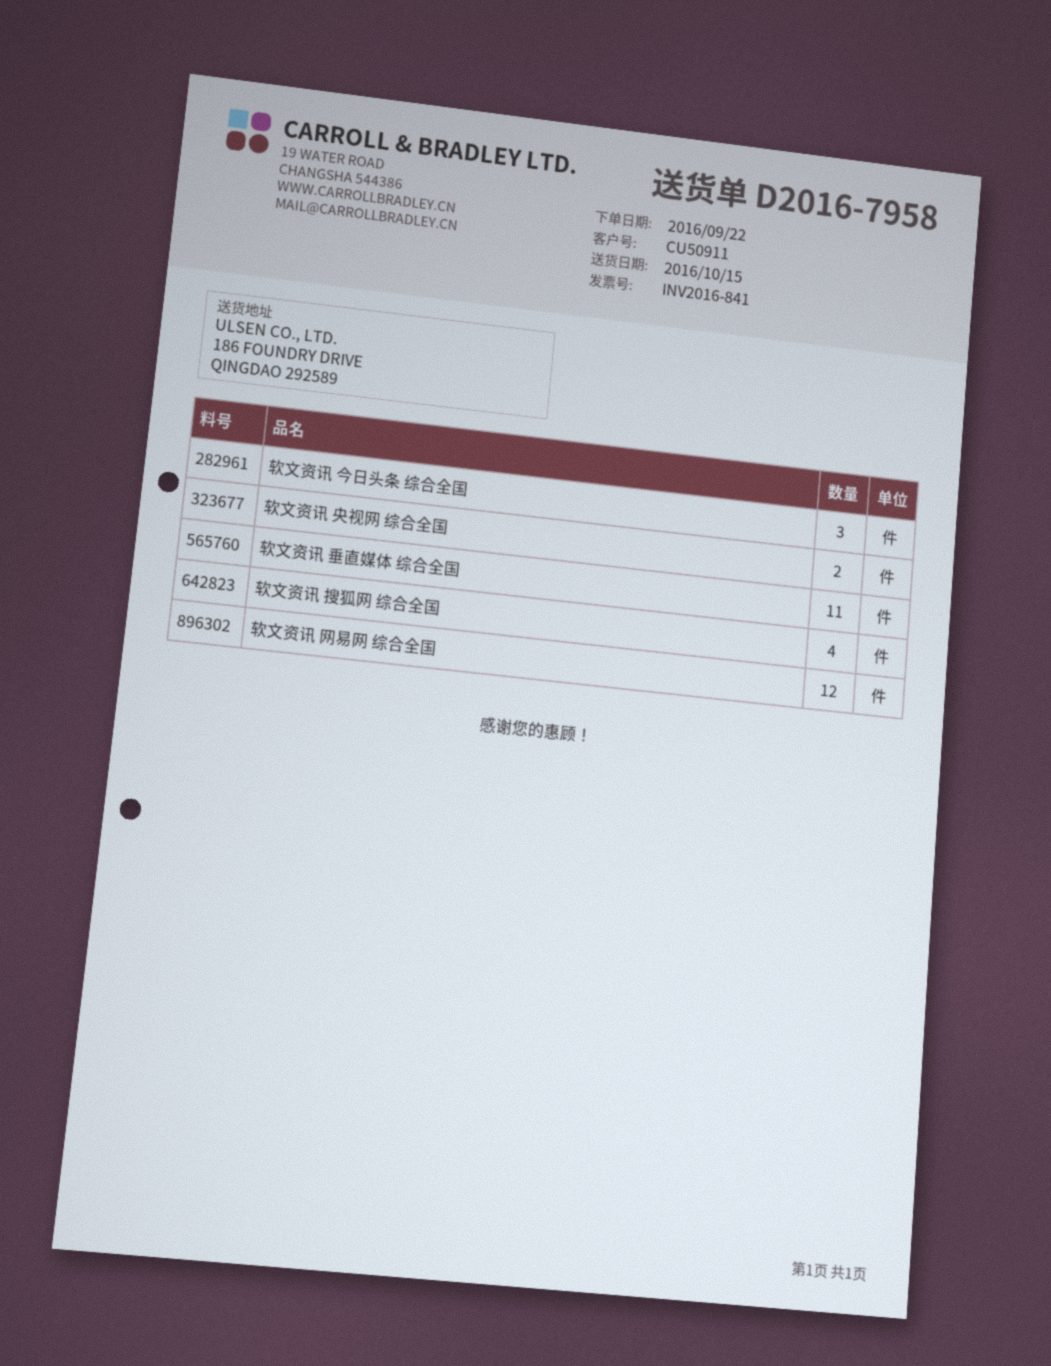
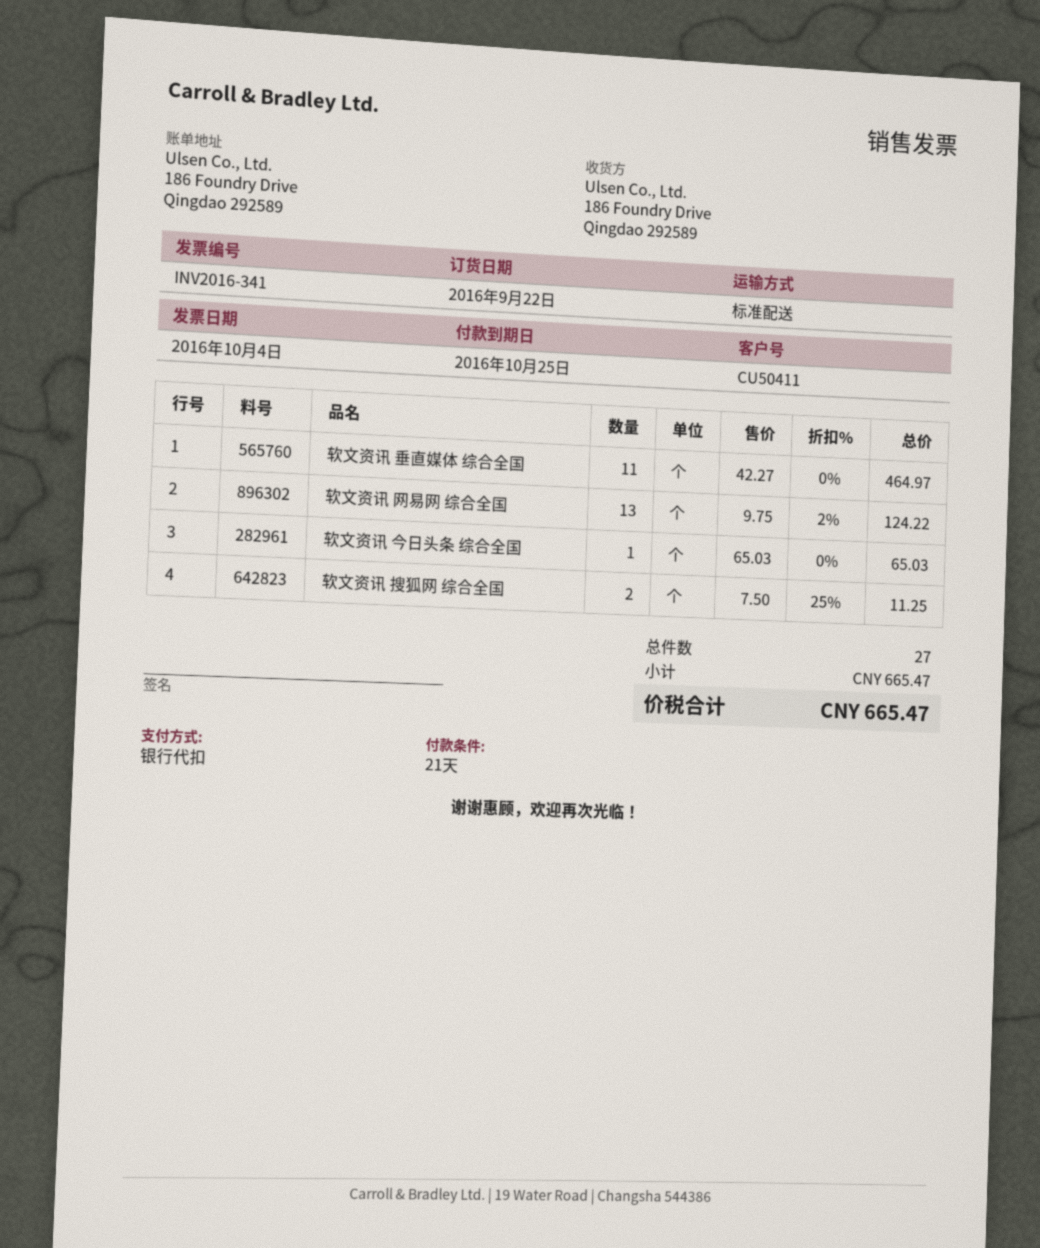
invoice number: INV2016-841 -> INV2016-341
customer number: CU50911 -> CU50411
软文资讯 今日头条 综合全国: 3 -> 1
软文资讯 央视网 综合全国: 2 -> none
软文资讯 搜狐网 综合全国: 4 -> 2
软文资讯 网易网 综合全国: 12 -> 13

